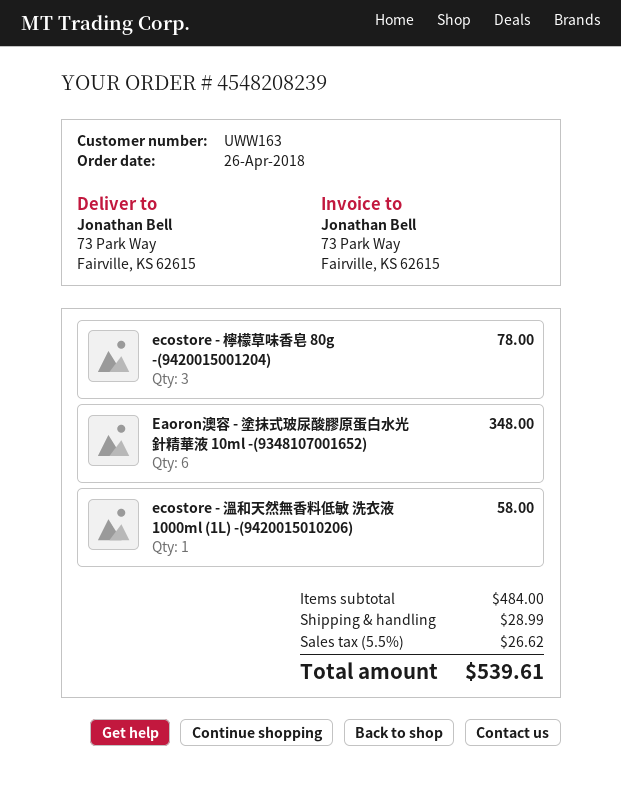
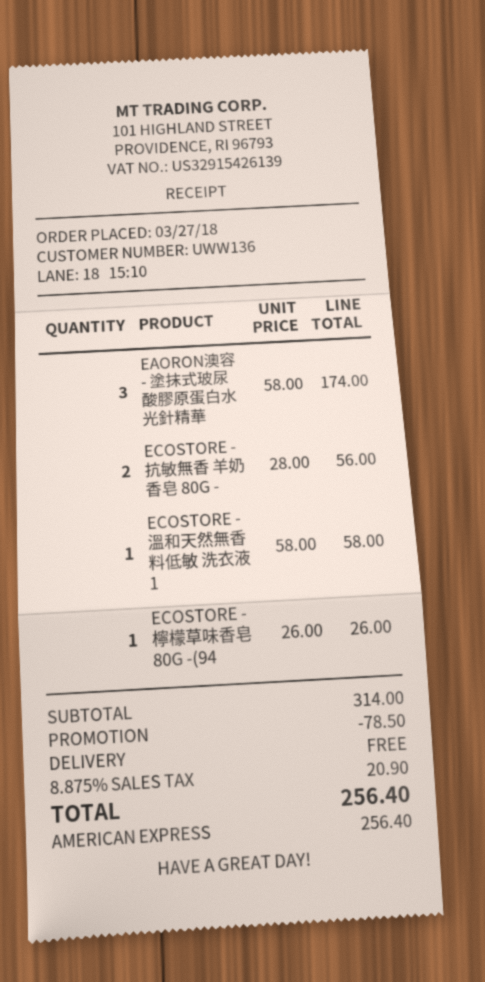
order date: 2018-04-26 -> 2018-03-27
customer number: UWW163 -> UWW136
ecostore - 檸檬草味香皂 80g -(9420015001204): 3 for 78.00 -> 1 for 26.00
Eaoron澳容 - 塗抹式玻尿酸膠原蛋白水光針精華液 10ml -(9348107001652): 6 for 348.00 -> 3 for 174.00
ECOSTORE - 抗敏無香 羊奶香皂 80G -: none -> 2 for 56.00
subtotal: 484.00 -> 314.00
discount: none -> 78.50
shipping: 28.99 -> 0.00
tax: 5.5% = 26.62 -> 8.875% = 20.90
total: 539.61 -> 256.40

